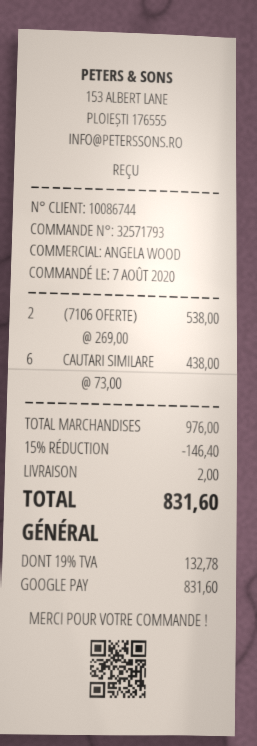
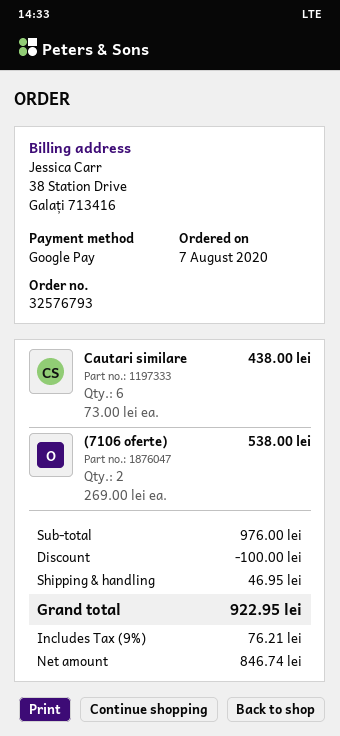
order number: 32571793 -> 32576793
discount: 146.40 -> 100.00
shipping: 2.00 -> 46.95
tax: 19% = 132.78 -> 9% = 76.21
total: 831.60 -> 922.95

